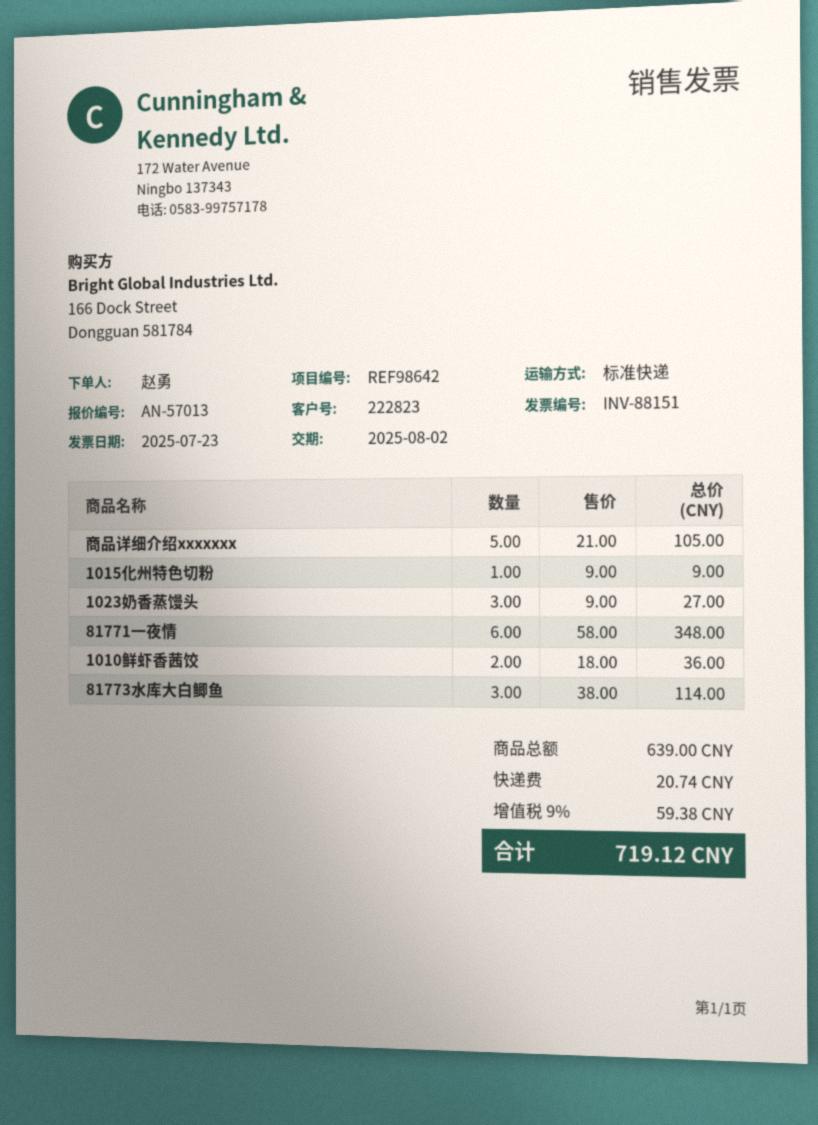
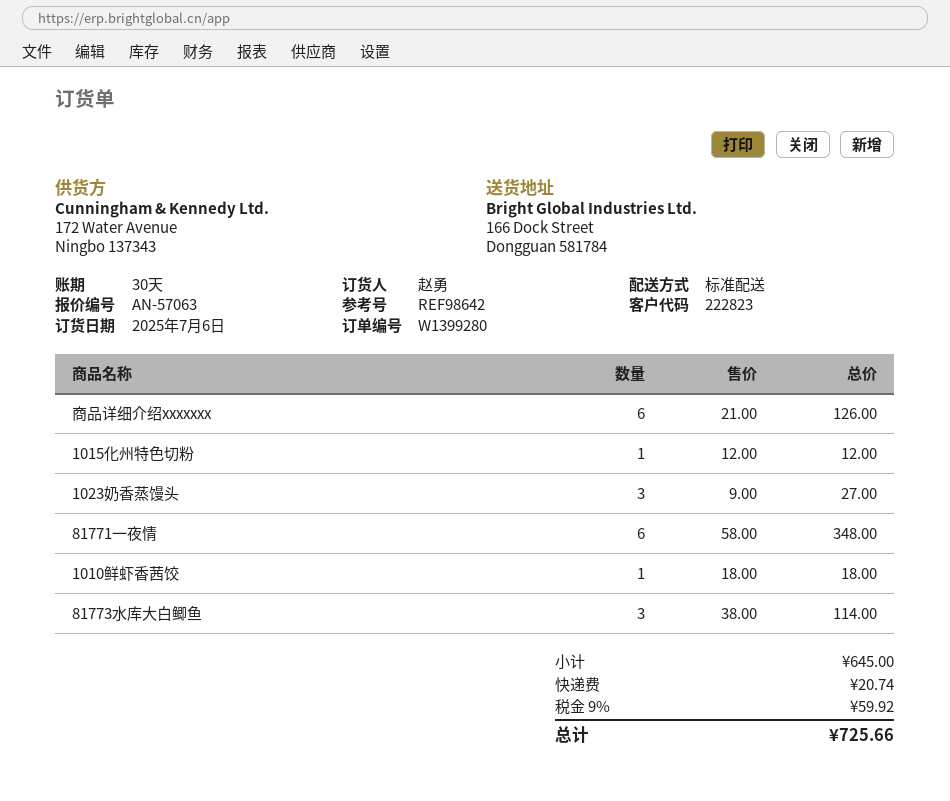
quote number: AN-57013 -> AN-57063
商品详细介绍xxxxxxx: 5 x 21.00 = 105.00 -> 6 x 21.00 = 126.00
1015化州特色切粉: 1 x 9.00 = 9.00 -> 1 x 12.00 = 12.00
1010鲜虾香茜饺: 2 x 18.00 = 36.00 -> 1 x 18.00 = 18.00
subtotal: 639.00 -> 645.00
tax: 9% = 59.38 -> 9% = 59.92
total: 719.12 -> 725.66

